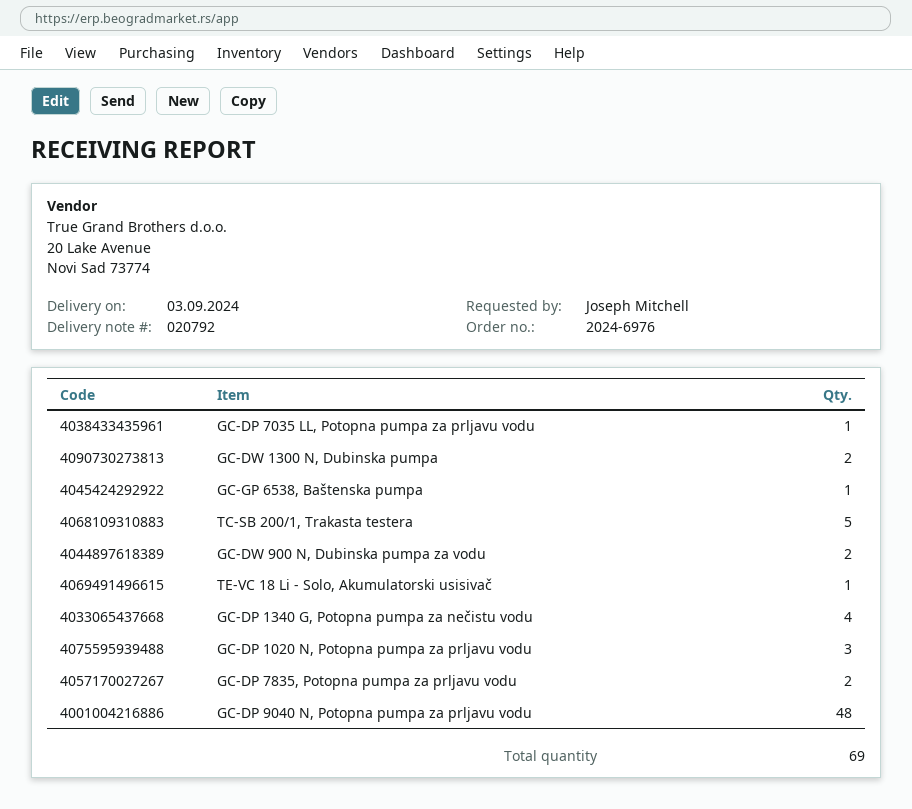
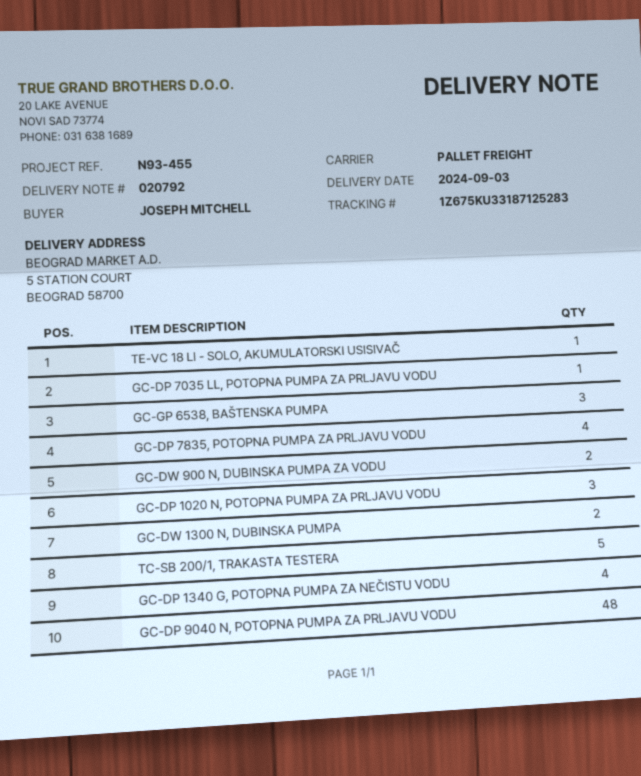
GC-GP 6538, Baštenska pumpa: 1 -> 3
GC-DP 7835, Potopna pumpa za prljavu vodu: 2 -> 4

